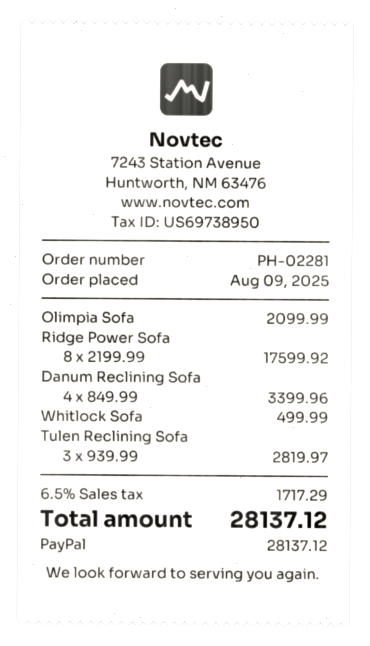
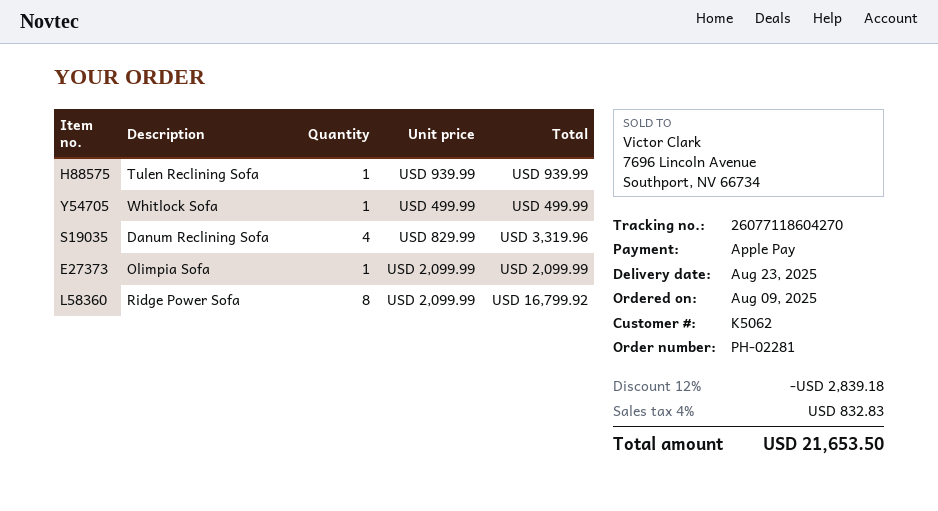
payment method: PayPal -> Apple Pay
Ridge Power Sofa: 8 x 2199.99 = 17599.92 -> 8 x 2099.99 = 16799.92
Danum Reclining Sofa: 4 x 849.99 = 3399.96 -> 4 x 829.99 = 3319.96
Tulen Reclining Sofa: 3 x 939.99 = 2819.97 -> 1 x 939.99 = 939.99
discount: none -> 12% = 2839.18
tax: 6.5% = 1717.29 -> 4% = 832.83
total: 28137.12 -> 21653.50

